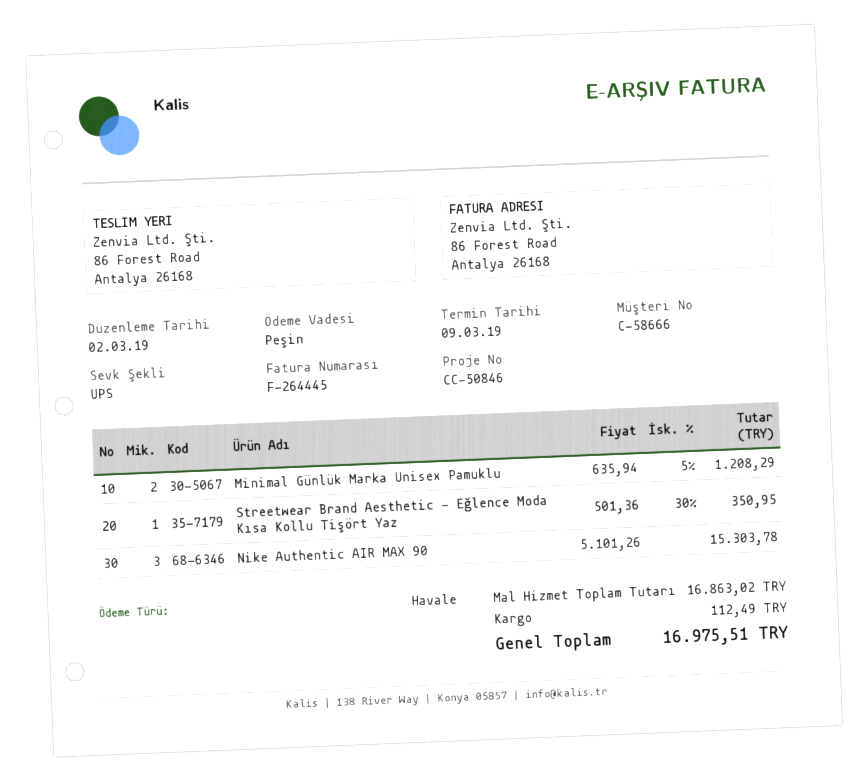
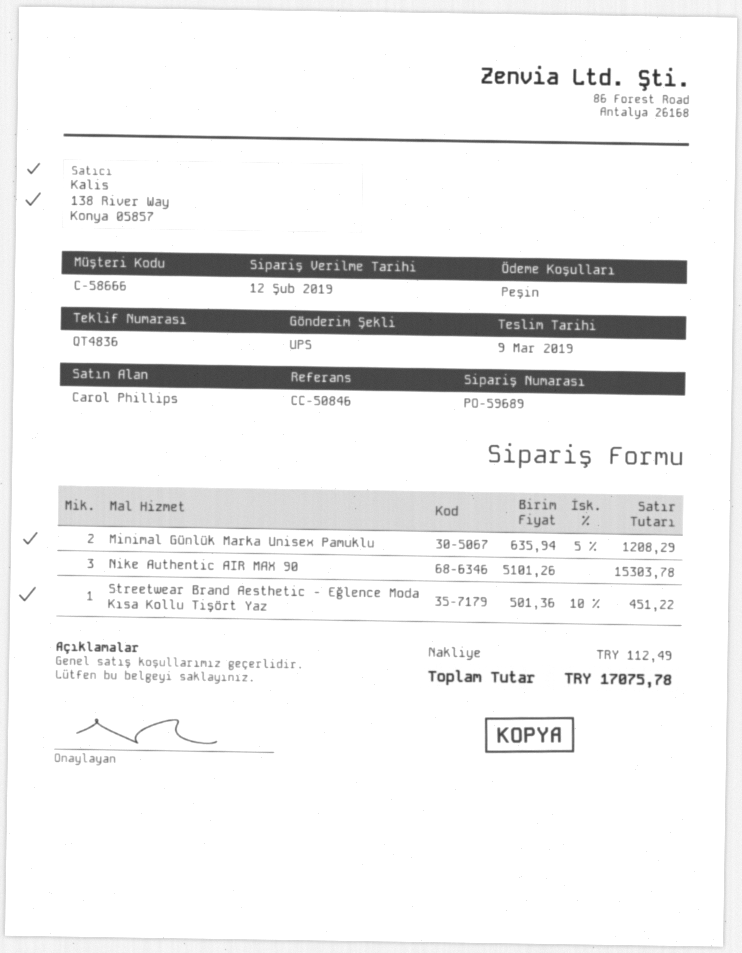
Streetwear Brand Aesthetic - Eğlence Moda Kısa Kollu Tişört Yaz: 1 x 501.36 - 30% = 350.95 -> 1 x 501.36 - 10% = 451.22
total: 16975.51 -> 17075.78

